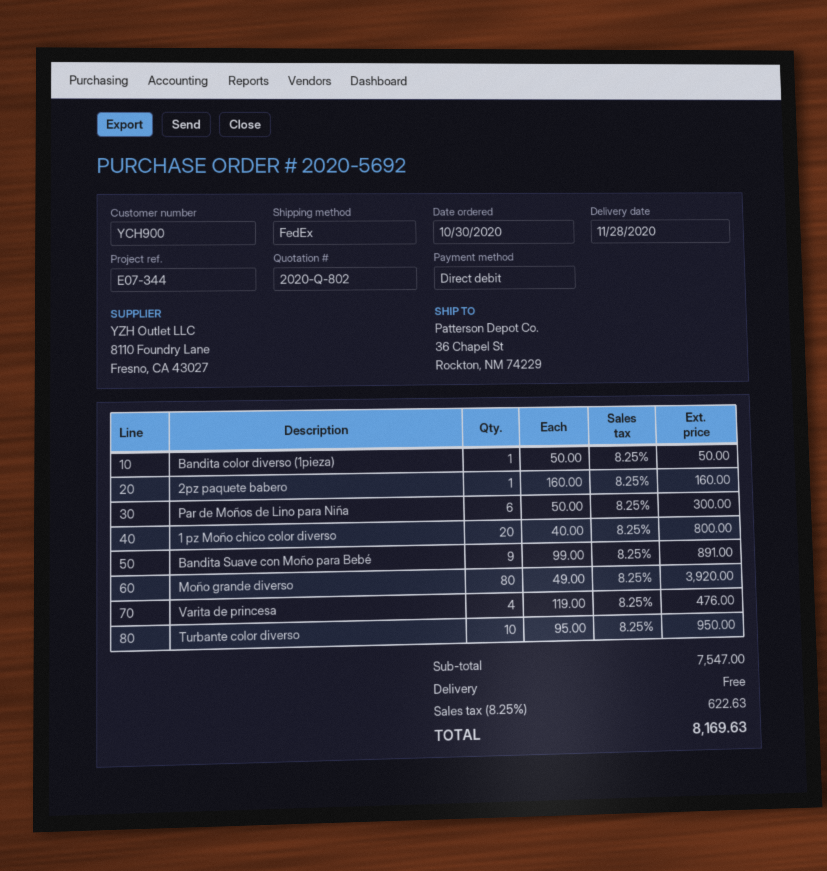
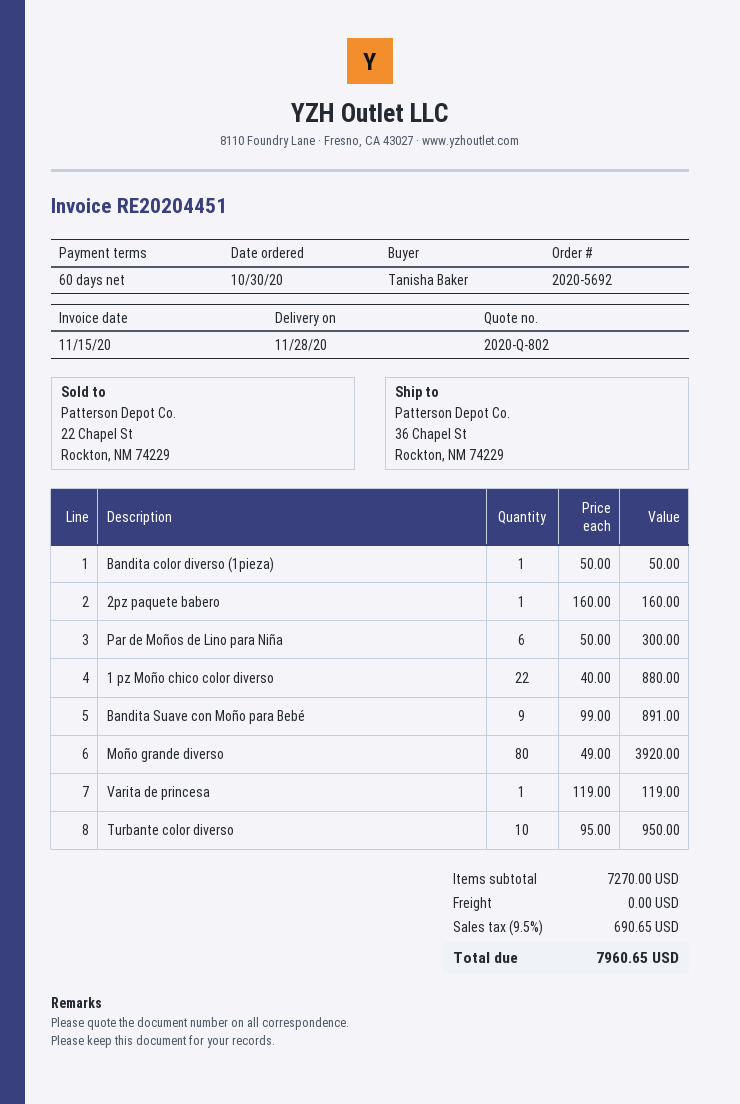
1 pz Moño chico color diverso: 20 x 40.00 = 800.00 -> 22 x 40.00 = 880.00
Varita de princesa: 4 x 119.00 = 476.00 -> 1 x 119.00 = 119.00
subtotal: 7547.00 -> 7270.00
tax: 8.25% = 622.63 -> 9.5% = 690.65
total: 8169.63 -> 7960.65

